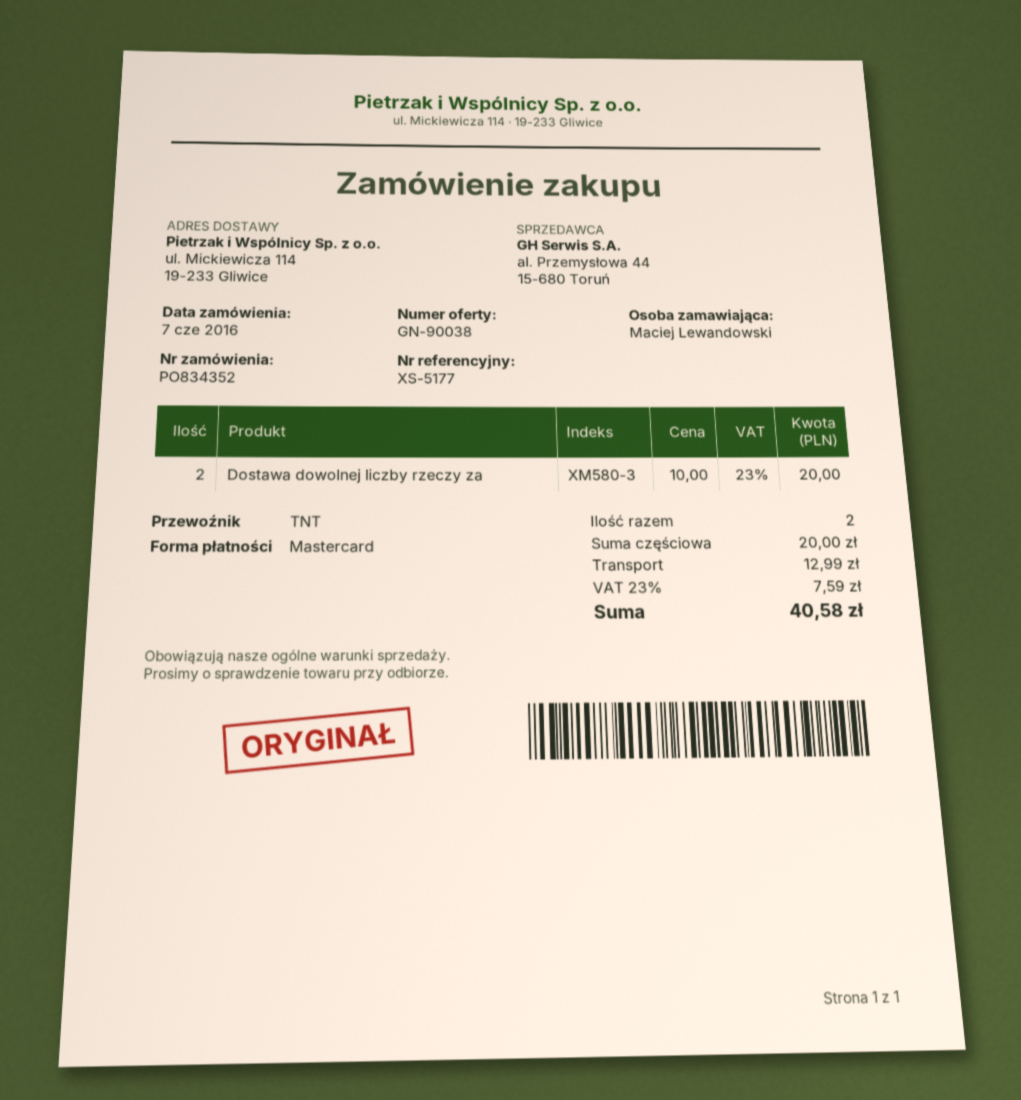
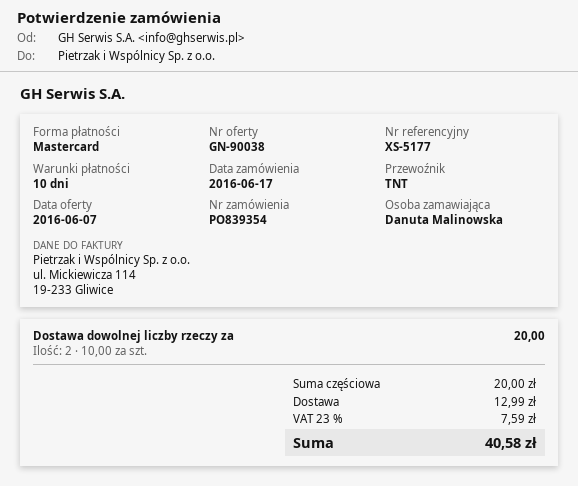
order number: PO834352 -> PO839354
order date: 2016-06-07 -> 2016-06-17
ordered by: Maciej Lewandowski -> Danuta Malinowska

